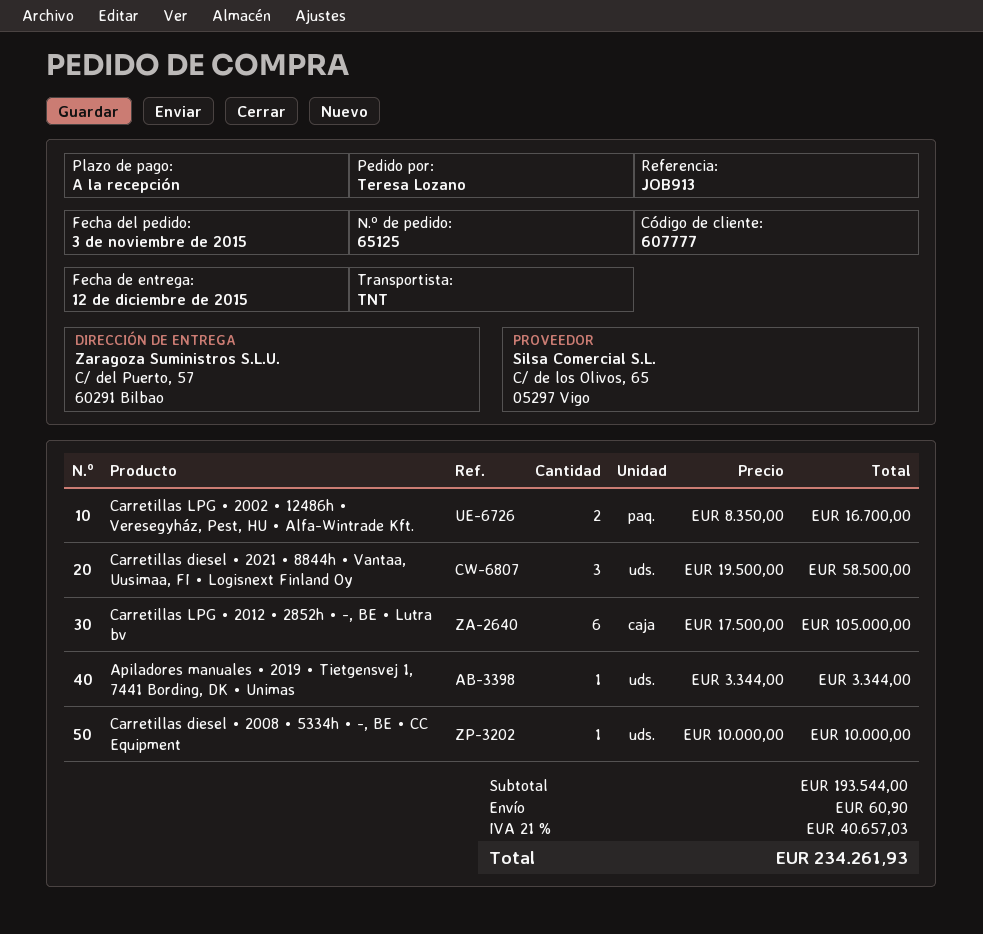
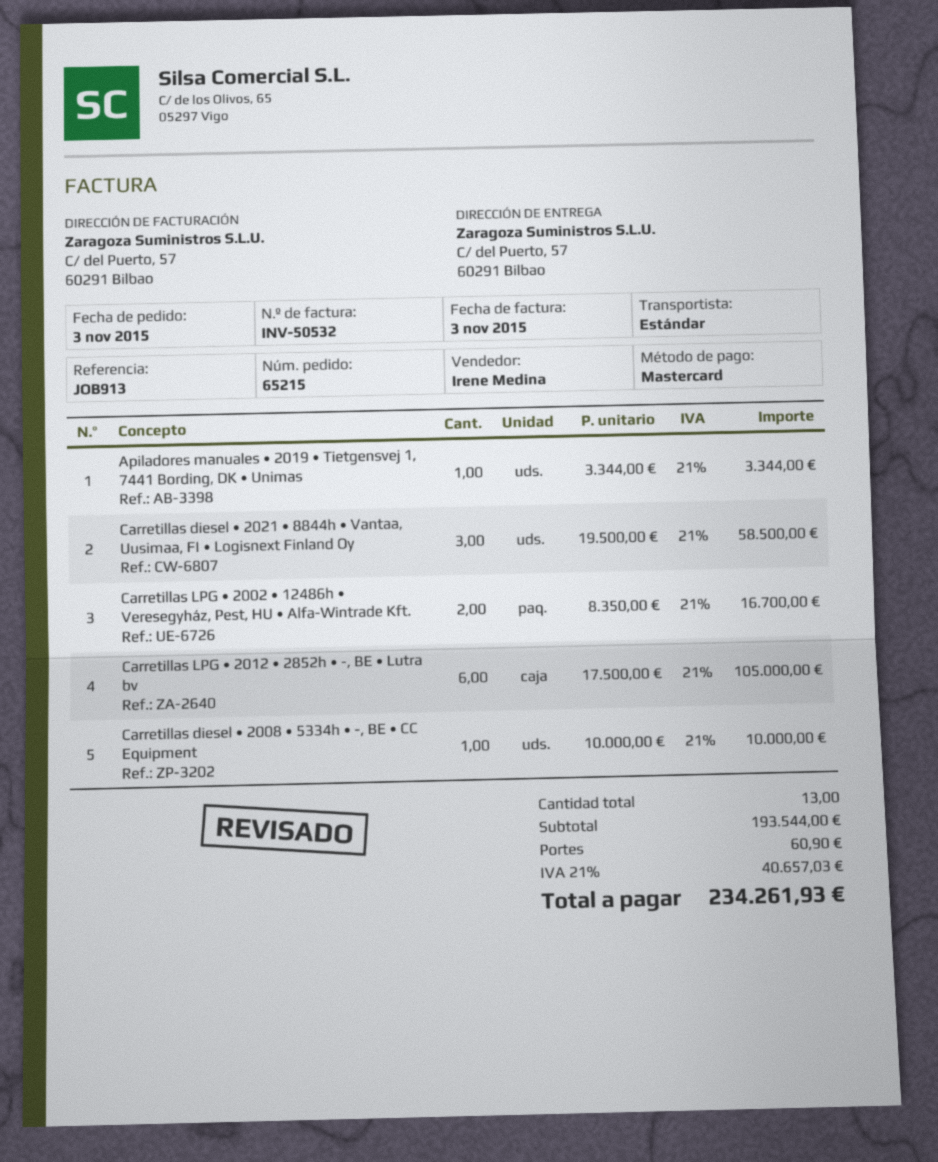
order number: 65125 -> 65215
shipping method: TNT -> standard

